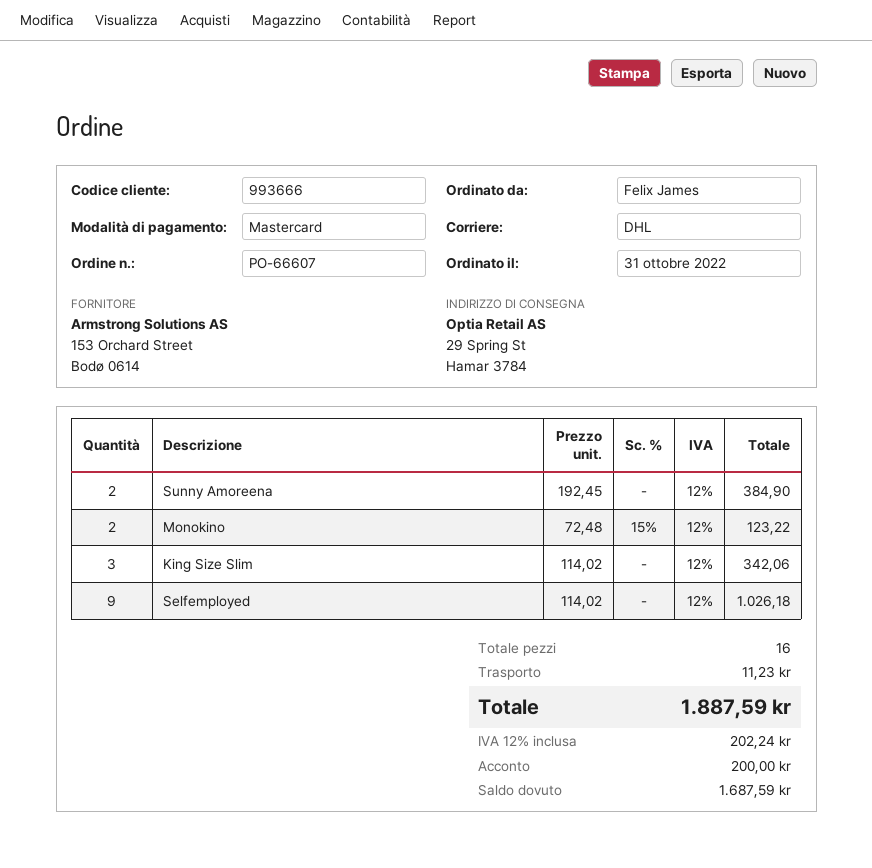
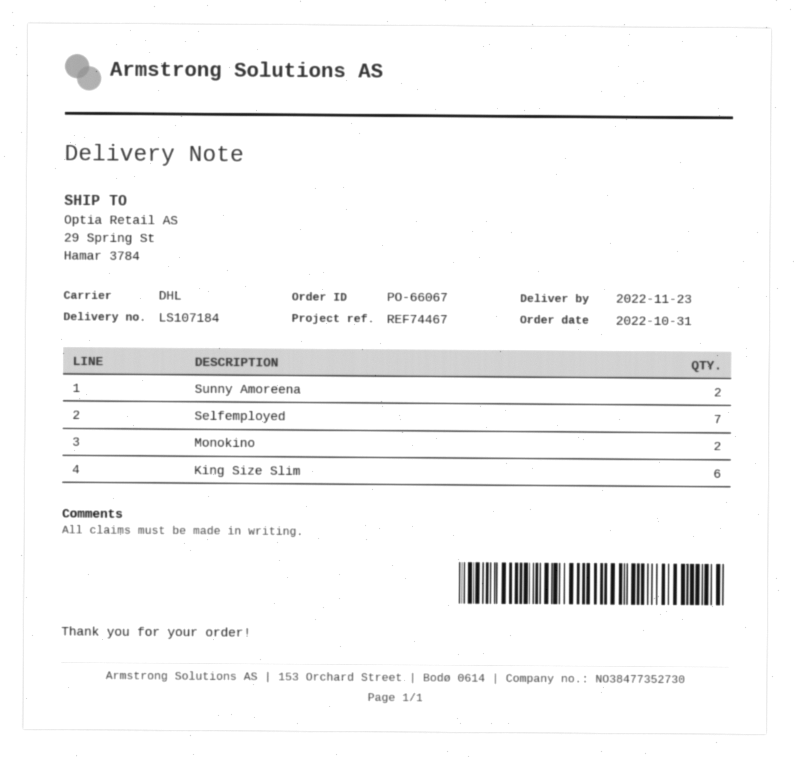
order number: PO-66607 -> PO-66067
King Size Slim: 3 -> 6
Selfemployed: 9 -> 7

